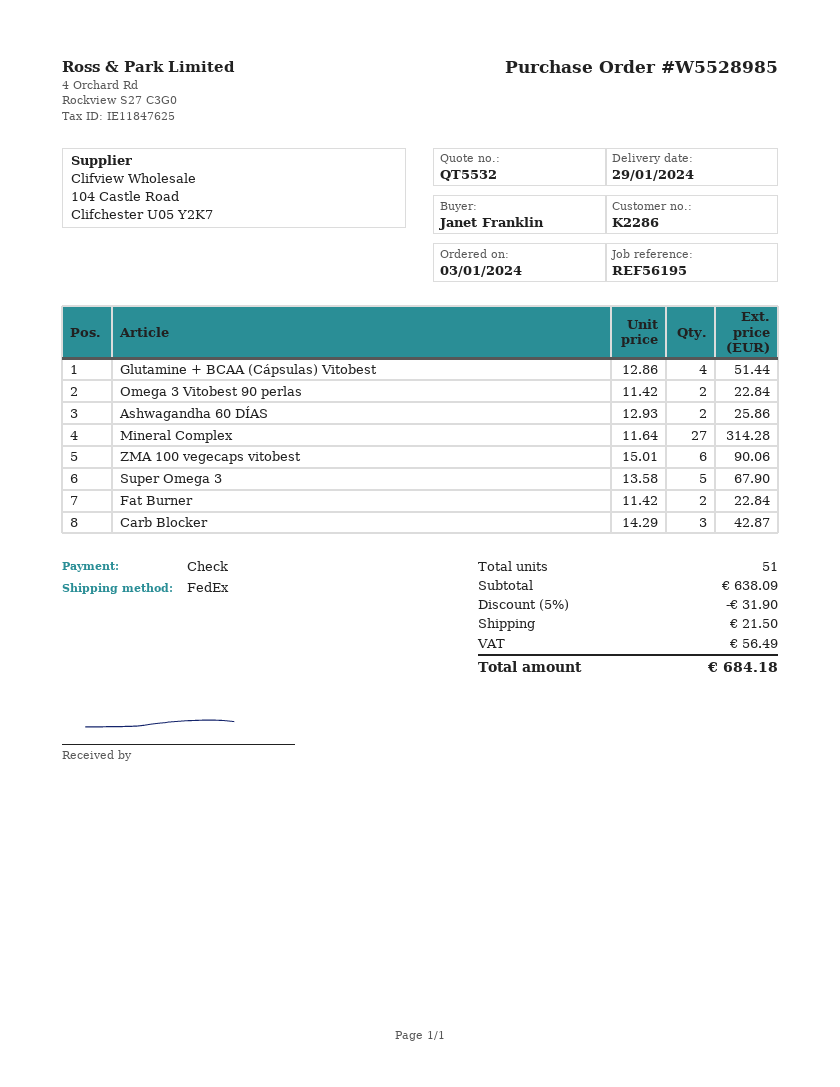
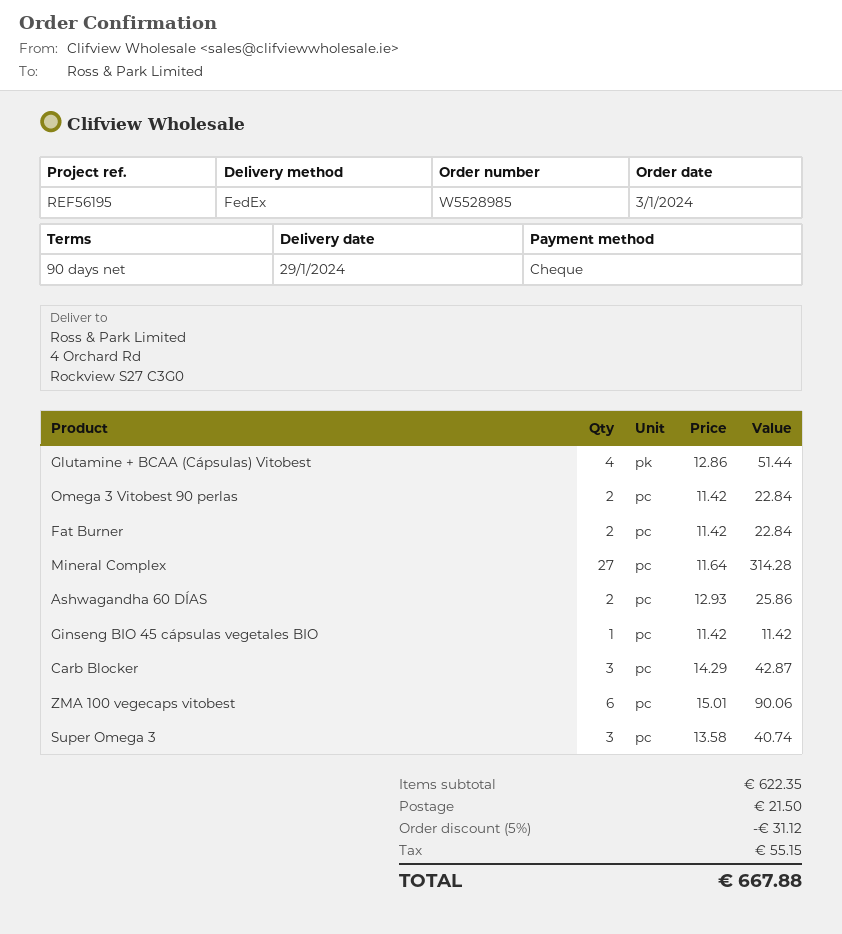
Super Omega 3: 5 x 13.58 = 67.90 -> 3 x 13.58 = 40.74
Ginseng BIO 45 cápsulas vegetales BIO: none -> 1 x 11.42 = 11.42
subtotal: 638.09 -> 622.35
discount: 5% = 31.90 -> 5% = 31.12
tax: 56.49 -> 55.15
total: 684.18 -> 667.88

